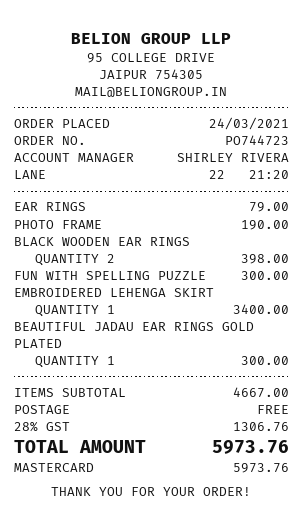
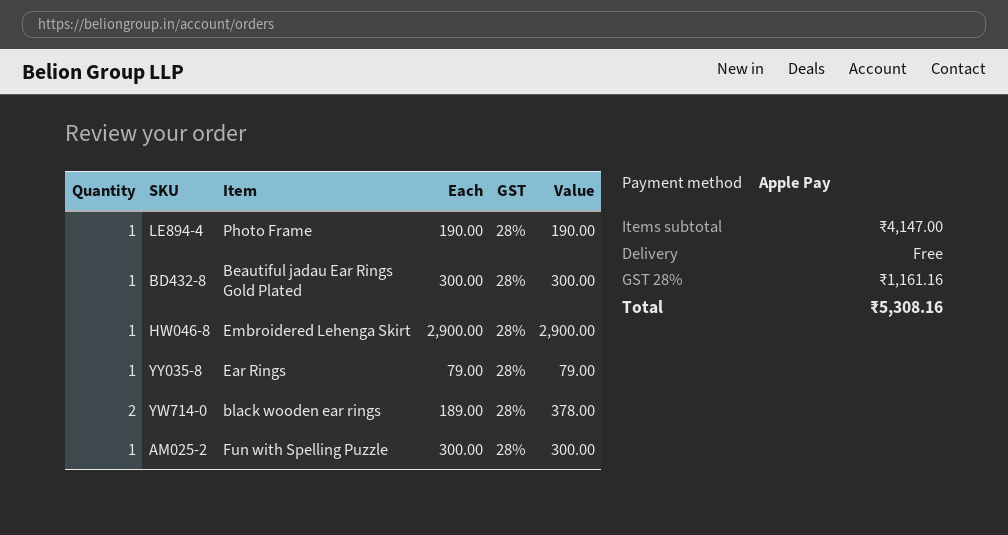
payment method: Mastercard -> Apple Pay
BLACK WOODEN EAR RINGS: 2 for 398.00 -> 2 for 378.00
EMBROIDERED LEHENGA SKIRT: 1 for 3400.00 -> 1 for 2900.00
subtotal: 4667.00 -> 4147.00
tax: 28% = 1306.76 -> 28% = 1161.16
total: 5973.76 -> 5308.16

